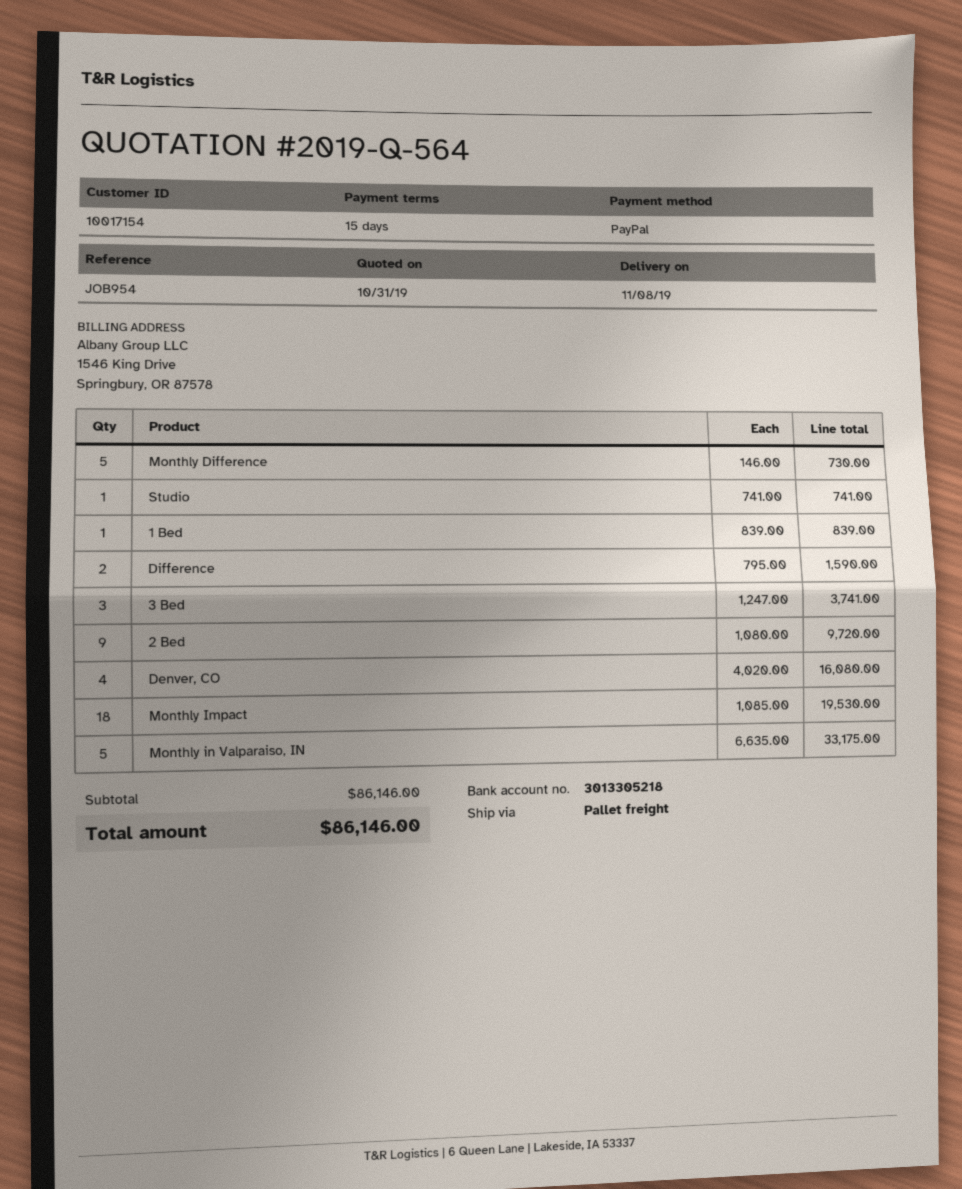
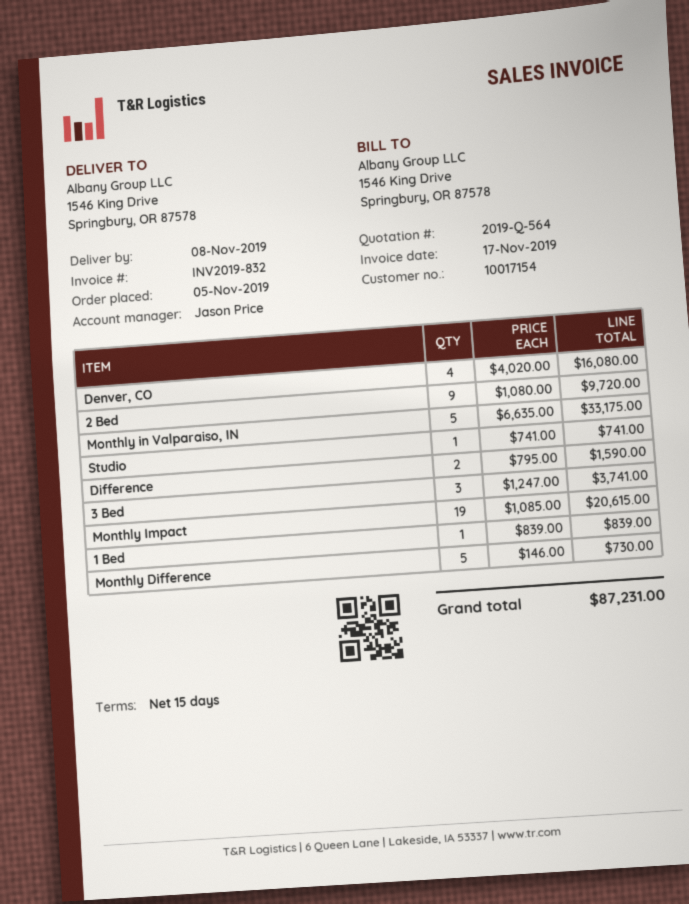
Monthly Impact: 18 x 1085.00 = 19530.00 -> 19 x 1085.00 = 20615.00
total: 86146.00 -> 87231.00

